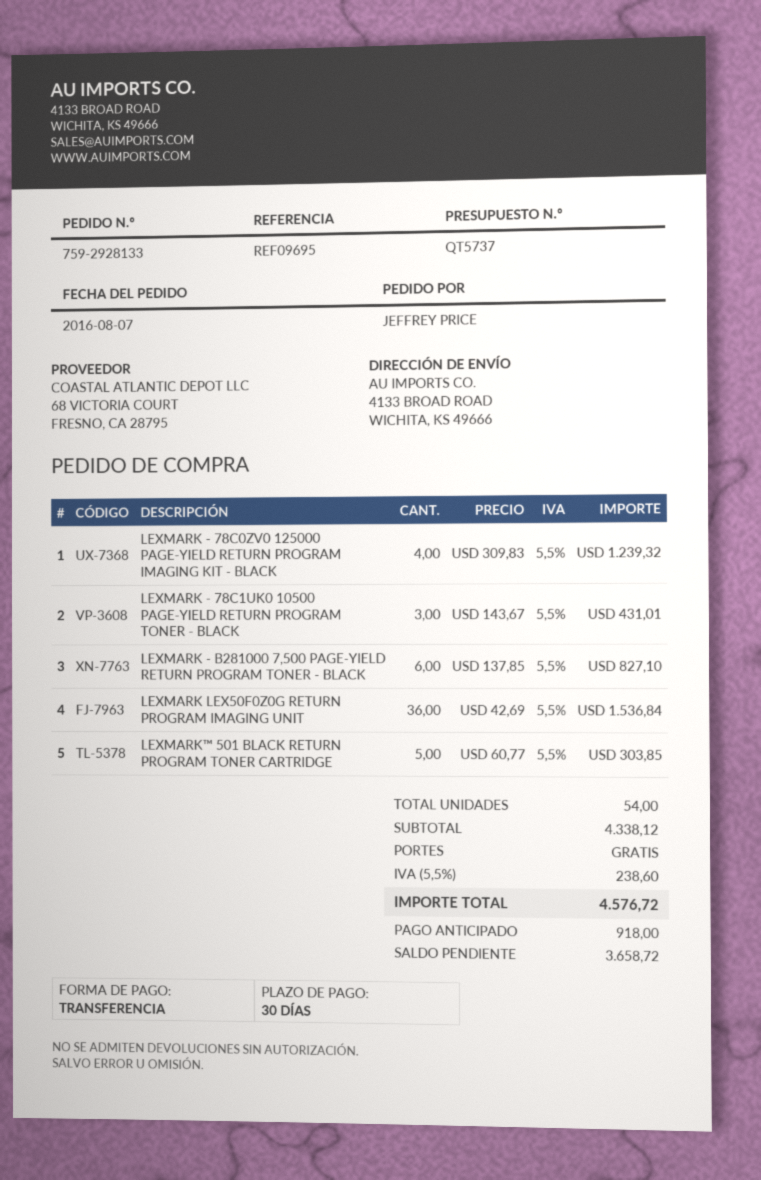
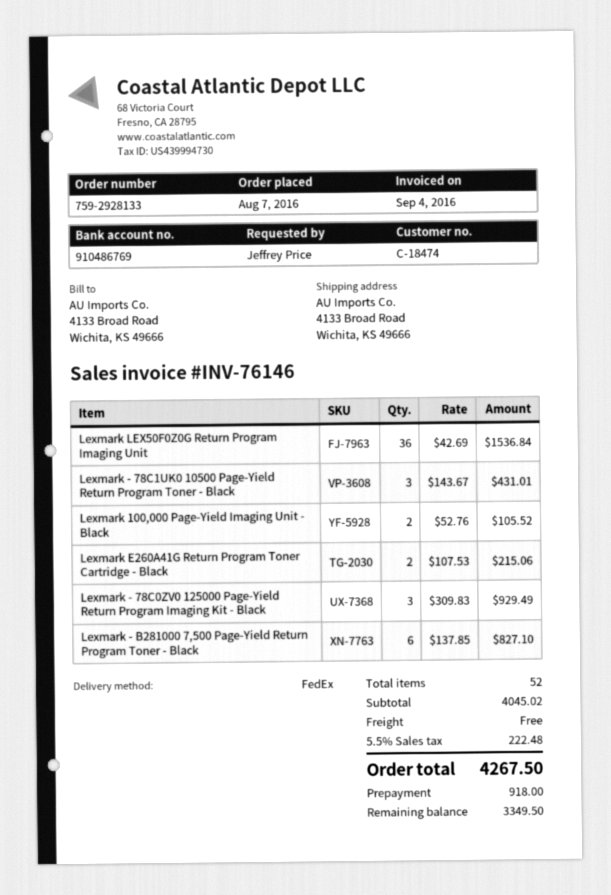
LEXMARK - 78C0ZV0 125000 PAGE-YIELD RETURN PROGRAM IMAGING KIT - BLACK: 4 x 309.83 = 1239.32 -> 3 x 309.83 = 929.49
LEXMARK™ 501 BLACK RETURN PROGRAM TONER CARTRIDGE: 5 x 60.77 = 303.85 -> none
Lexmark 100,000 Page-Yield Imaging Unit - Black: none -> 2 x 52.76 = 105.52
Lexmark E260A41G Return Program Toner Cartridge - Black: none -> 2 x 107.53 = 215.06
total quantity: 54 -> 52
subtotal: 4338.12 -> 4045.02
tax: 5.5% = 238.60 -> 5.5% = 222.48
total: 4576.72 -> 4267.50
balance: 3658.72 -> 3349.50

